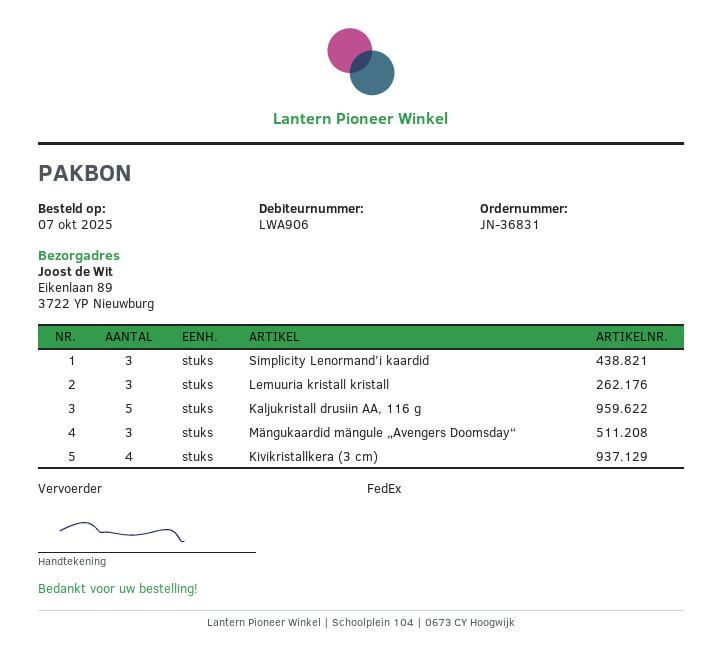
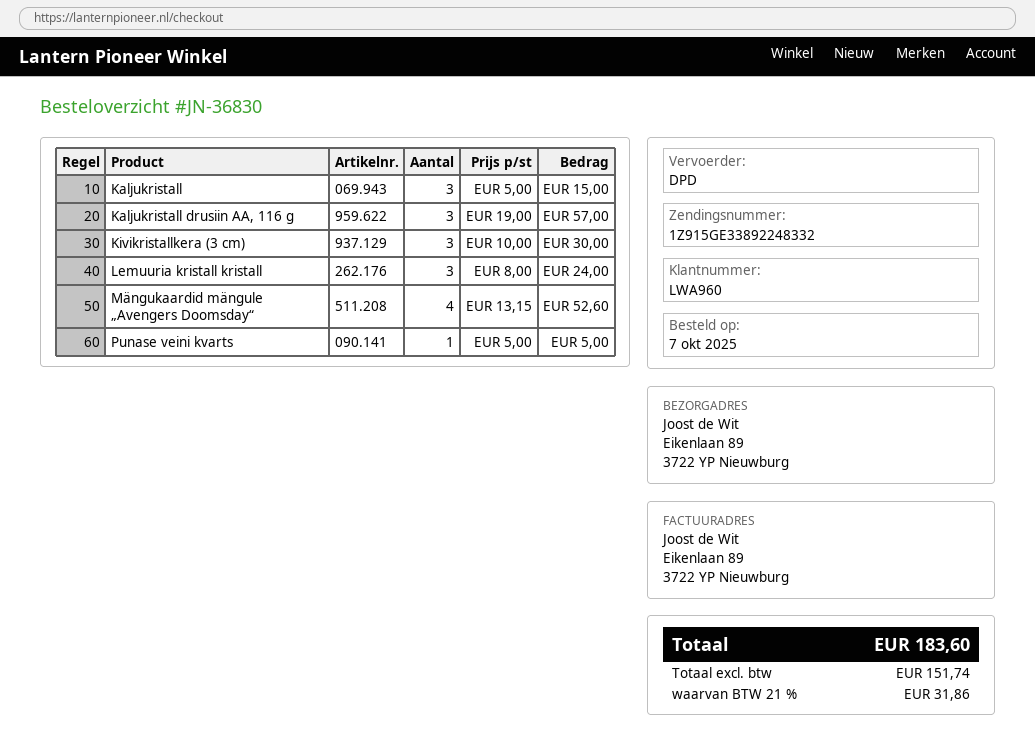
order number: JN-36831 -> JN-36830
customer number: LWA906 -> LWA960
shipping method: FedEx -> DPD
Simplicity Lenormand’i kaardid: 3 -> none
Kaljukristall drusiin AA, 116 g: 5 -> 3
Mängukaardid mängule „Avengers Doomsday“: 3 -> 4
Kivikristallkera (3 cm): 4 -> 3
Kaljukristall: none -> 3
Punase veini kvarts: none -> 1

